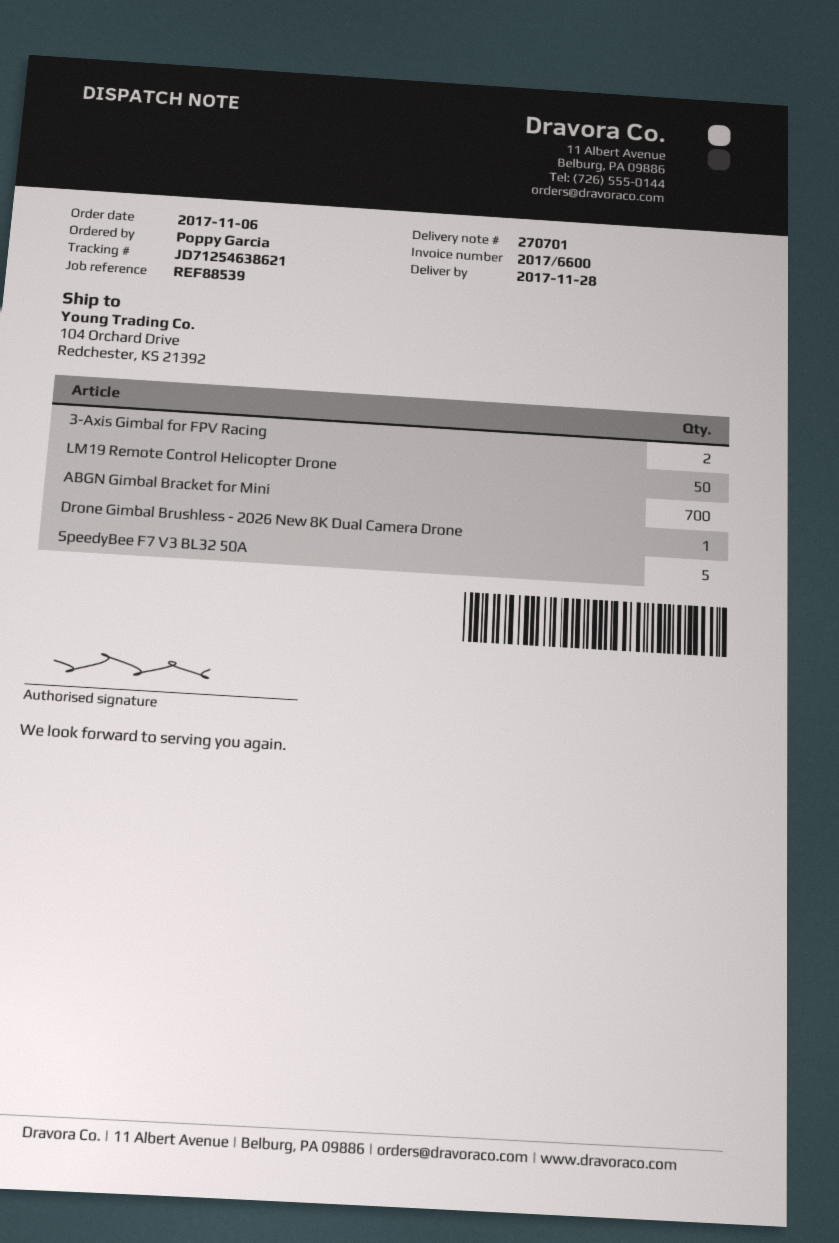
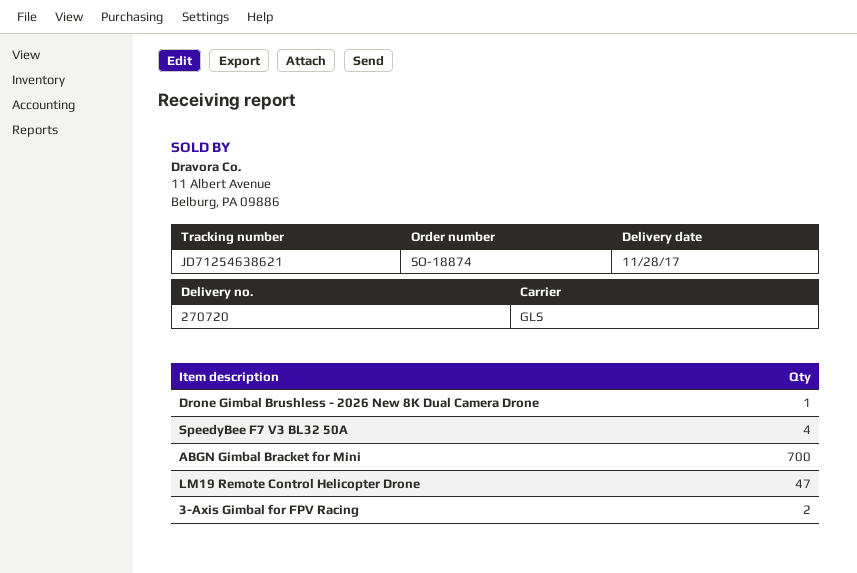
delivery note number: 270701 -> 270720
LM19 Remote Control Helicopter Drone: 50 -> 47
SpeedyBee F7 V3 BL32 50A: 5 -> 4

